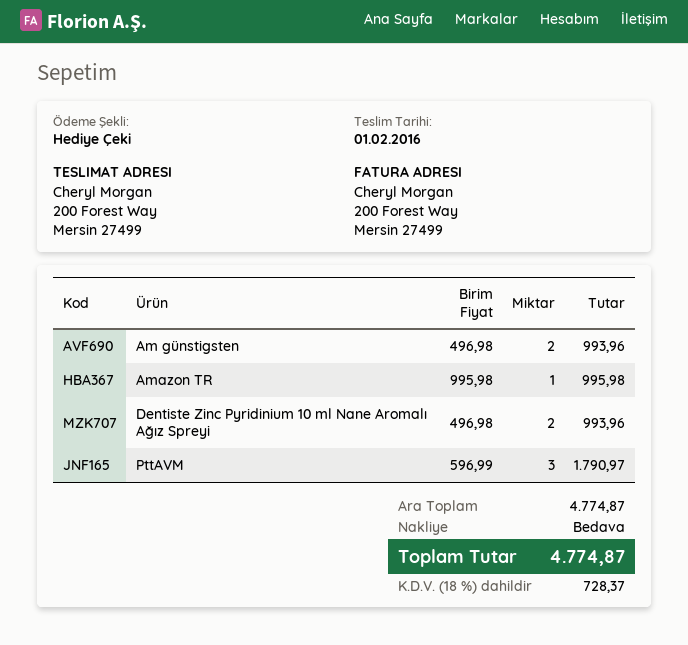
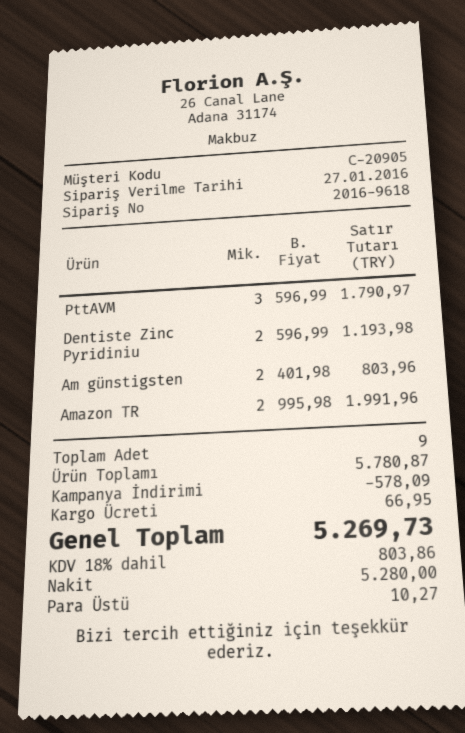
payment method: gift card -> cash
Am günstigsten: 2 x 496.98 = 993.96 -> 2 x 401.98 = 803.96
Amazon TR: 1 x 995.98 = 995.98 -> 2 x 995.98 = 1991.96
Dentiste Zinc Pyridinium 10 ml Nane Aromalı Ağız Spreyi: 2 x 496.98 = 993.96 -> 2 x 596.99 = 1193.98
subtotal: 4774.87 -> 5780.87
discount: none -> 578.09
shipping: 0.00 -> 66.95
tax: 18% = 728.37 -> 18% = 803.86
total: 4774.87 -> 5269.73

